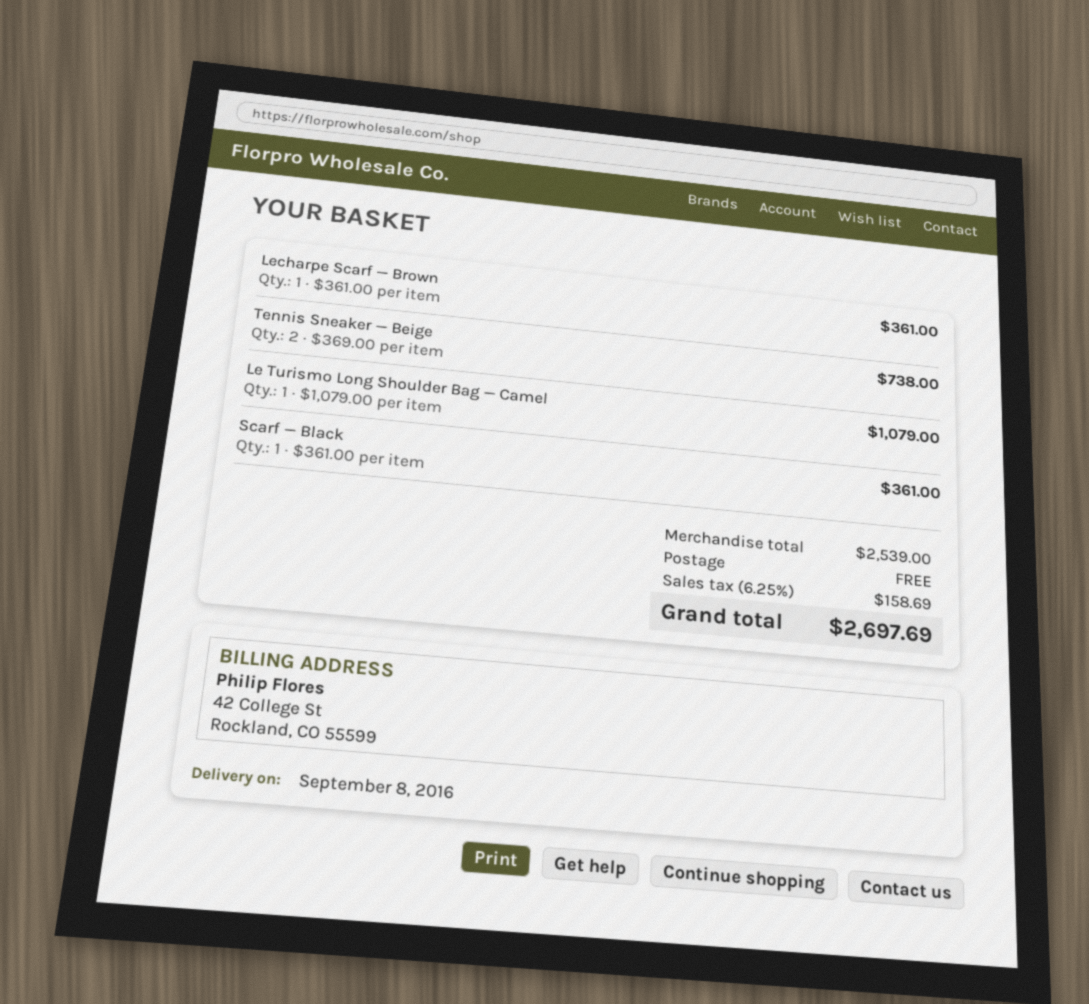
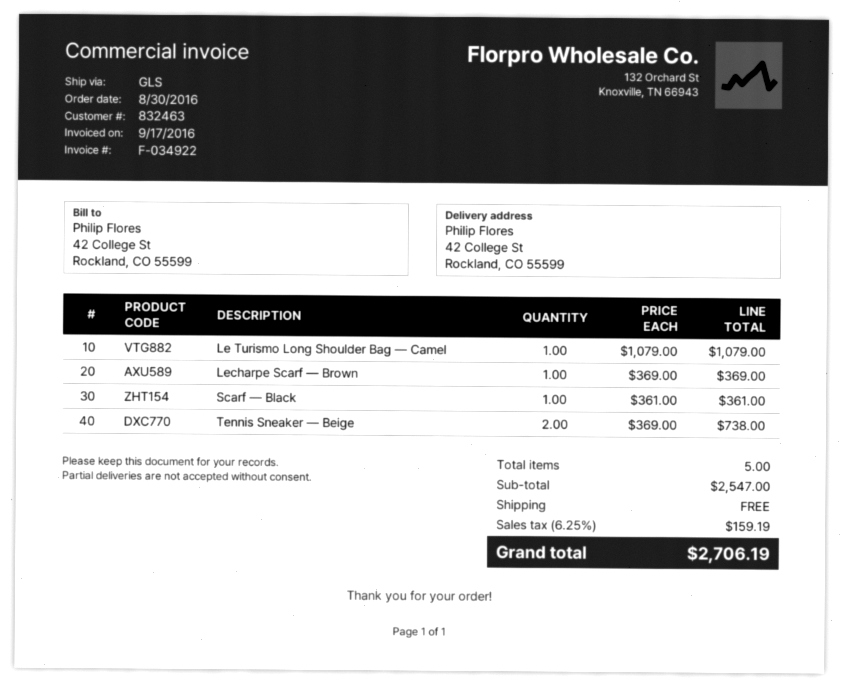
Lecharpe Scarf — Brown: 1 x 361.00 = 361.00 -> 1 x 369.00 = 369.00
subtotal: 2539.00 -> 2547.00
tax: 6.25% = 158.69 -> 6.25% = 159.19
total: 2697.69 -> 2706.19

